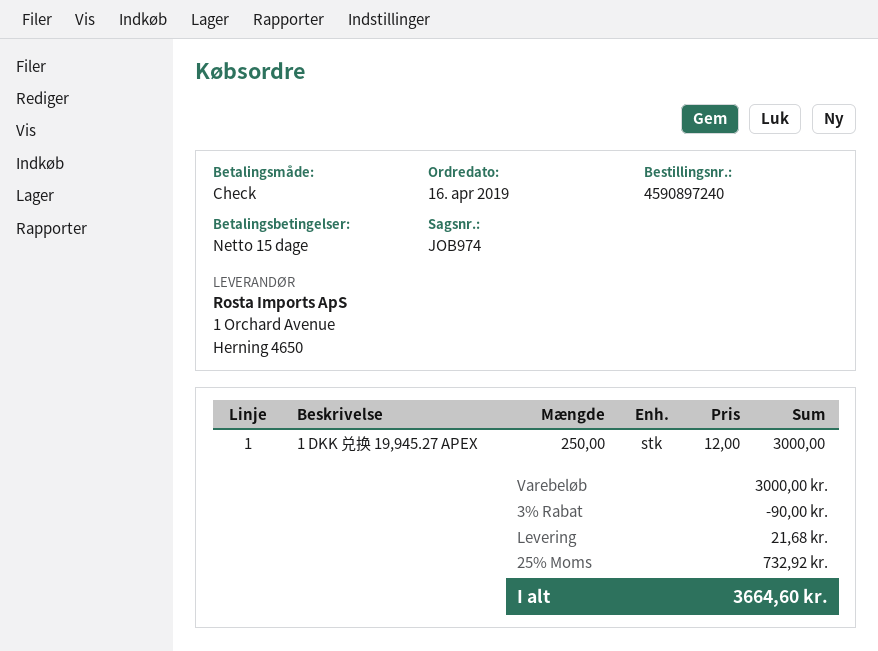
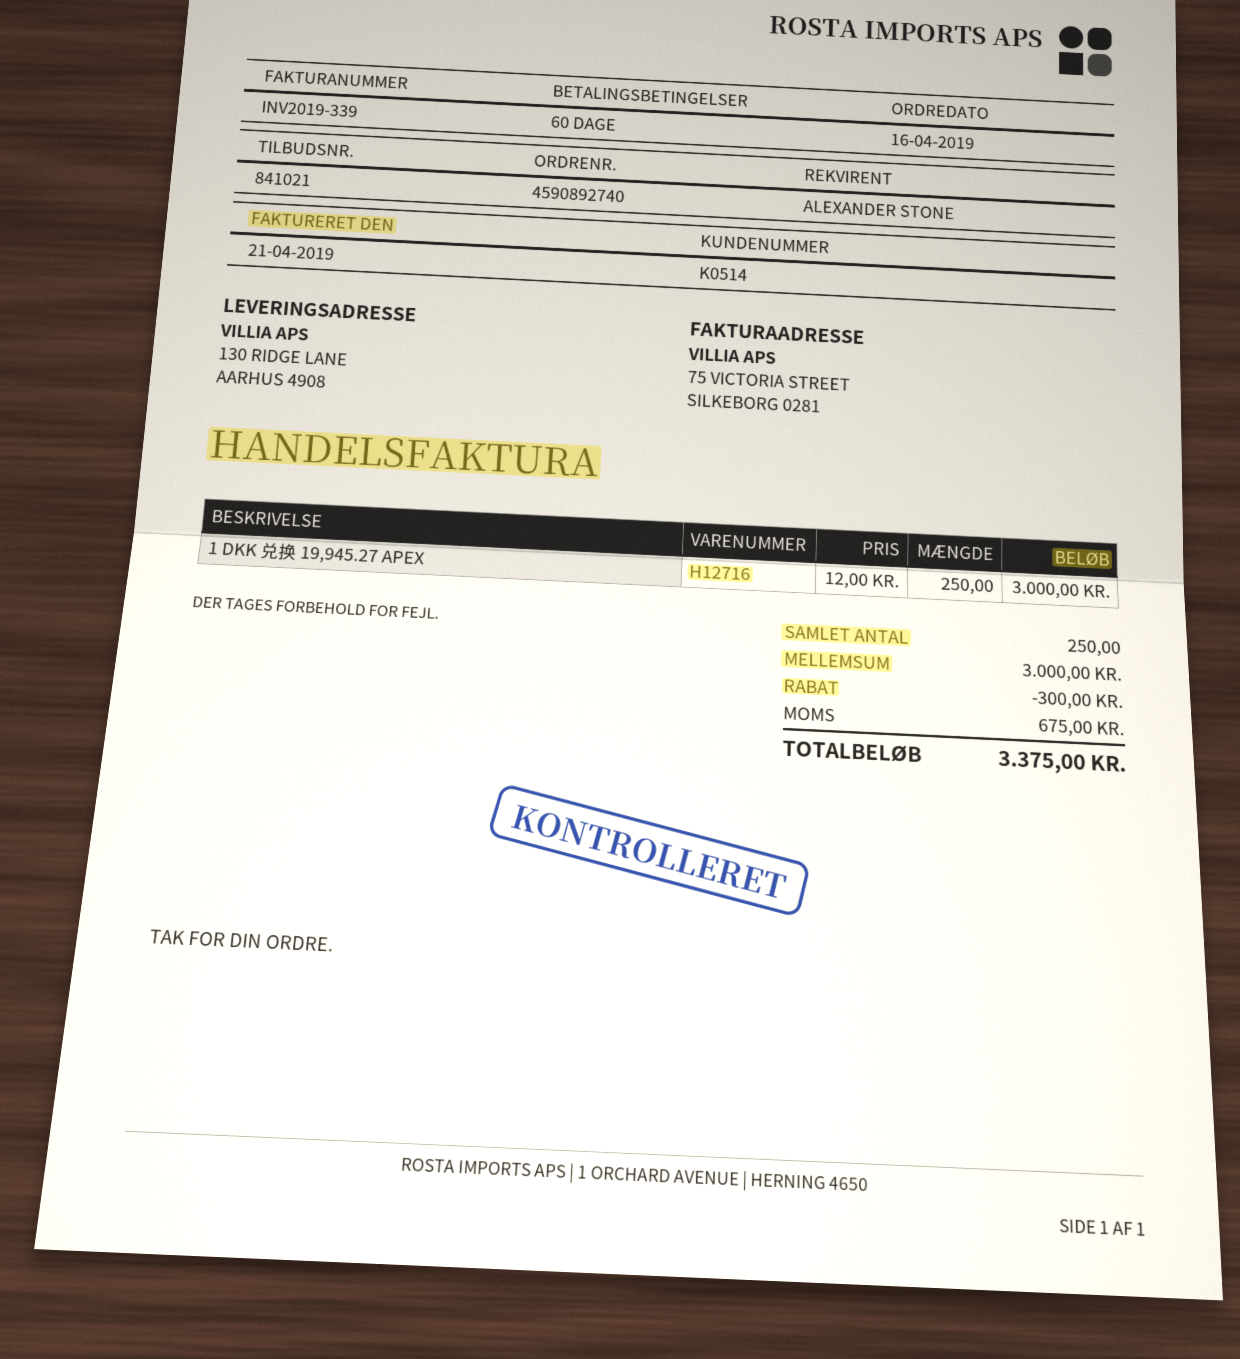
order number: 4590897240 -> 4590892740
payment terms: 15 days -> 60 days
discount: 90.00 -> 300.00
shipping: 21.68 -> none
tax: 732.92 -> 675.00
total: 3664.60 -> 3375.00

